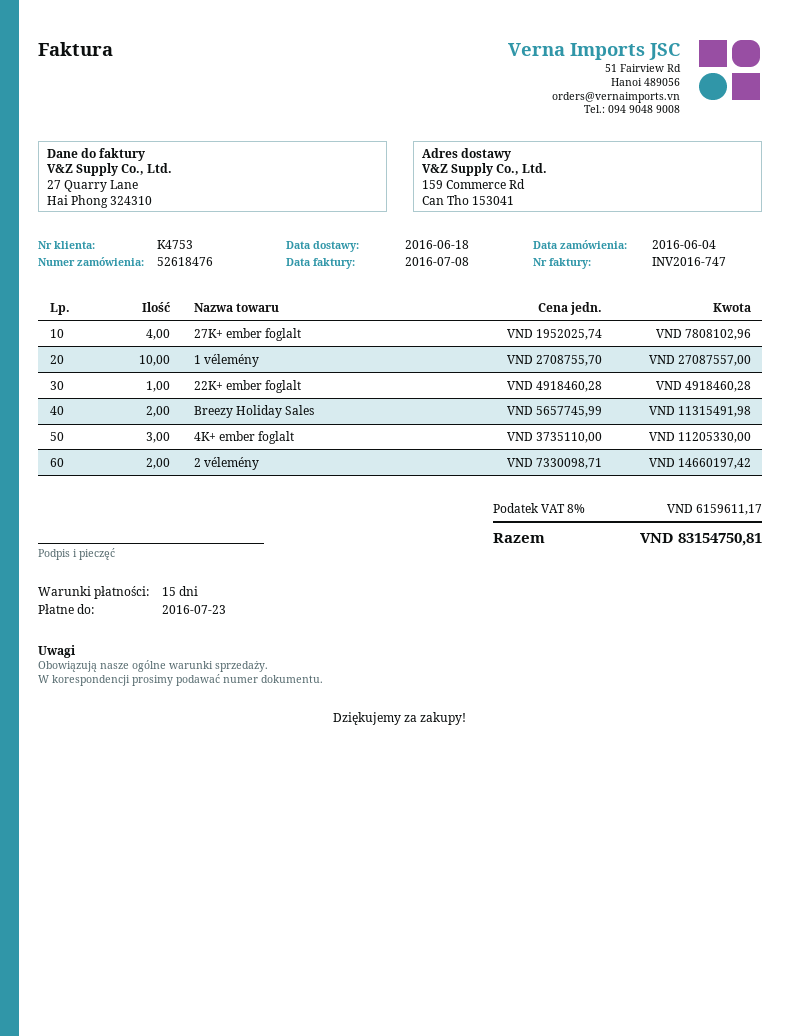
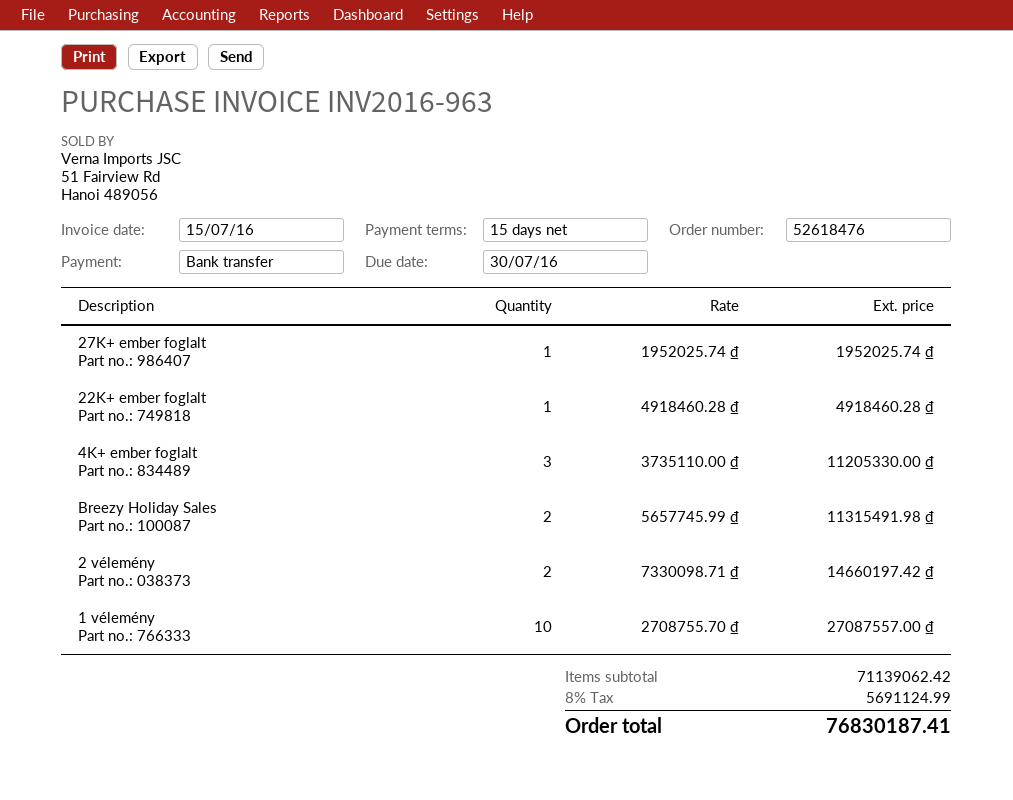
invoice number: INV2016-747 -> INV2016-963
invoice date: 2016-07-08 -> 2016-07-15
due date: 2016-07-23 -> 2016-07-30
27K+ ember foglalt: 4 x 1952025.74 = 7808102.96 -> 1 x 1952025.74 = 1952025.74
tax: 8% = 6159611.17 -> 8% = 5691124.99
total: 83154750.81 -> 76830187.41

